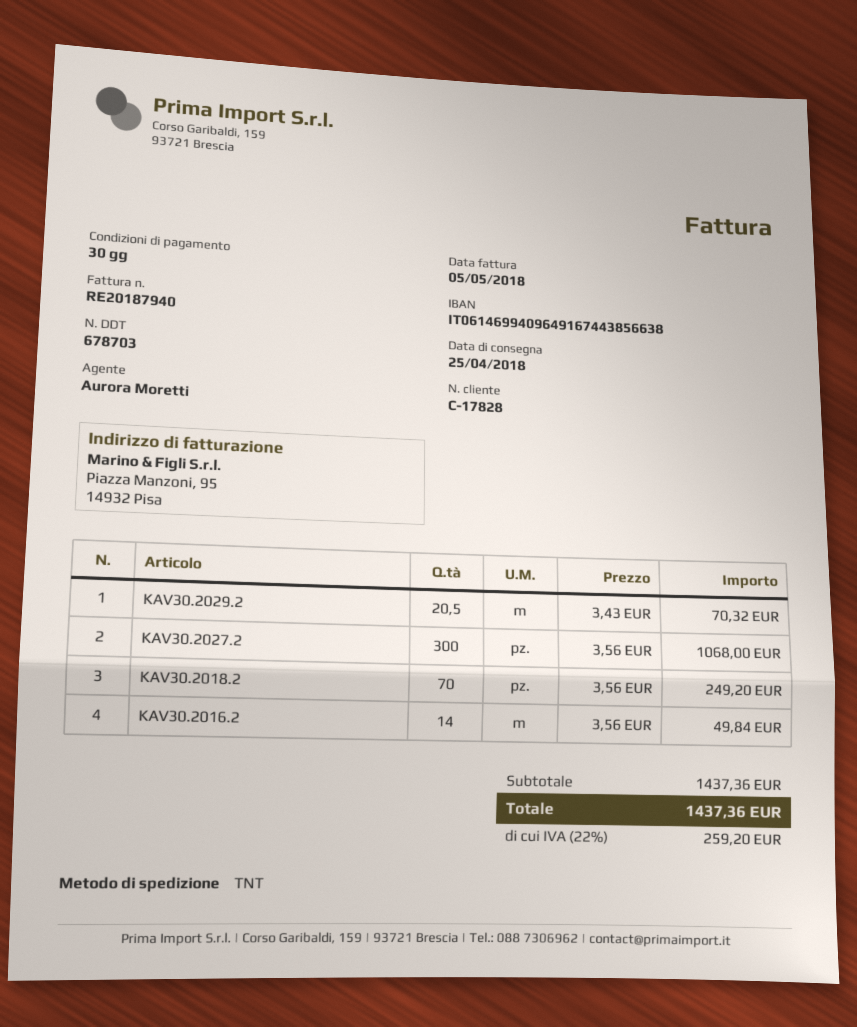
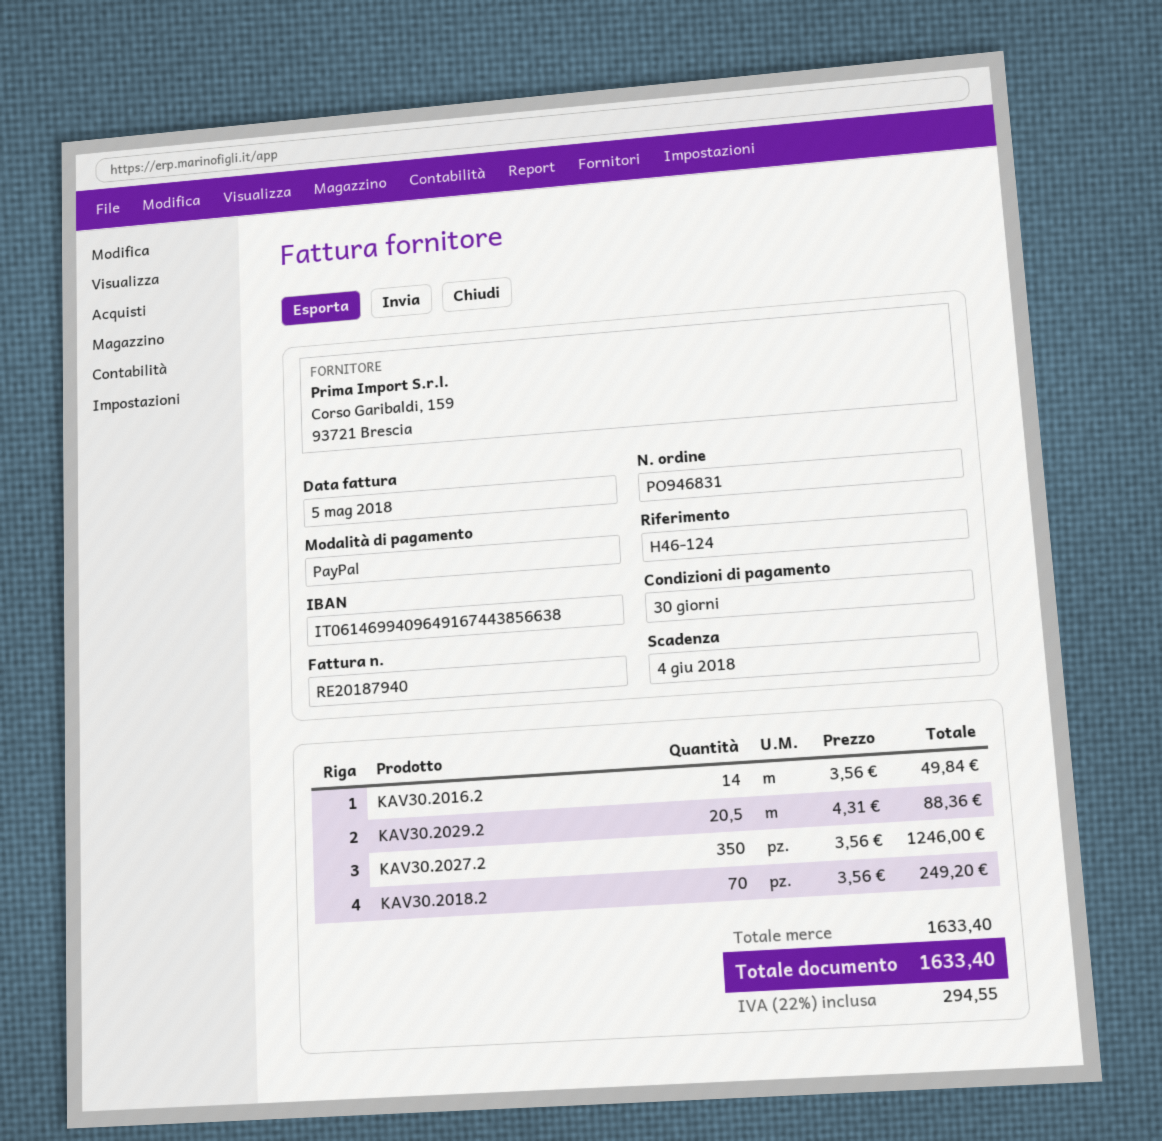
KAV30.2029.2: 20.5 x 3.43 = 70.32 -> 20.5 x 4.31 = 88.36
KAV30.2027.2: 300 x 3.56 = 1068.00 -> 350 x 3.56 = 1246.00
subtotal: 1437.36 -> 1633.40
tax: 22% = 259.20 -> 22% = 294.55
total: 1437.36 -> 1633.40

